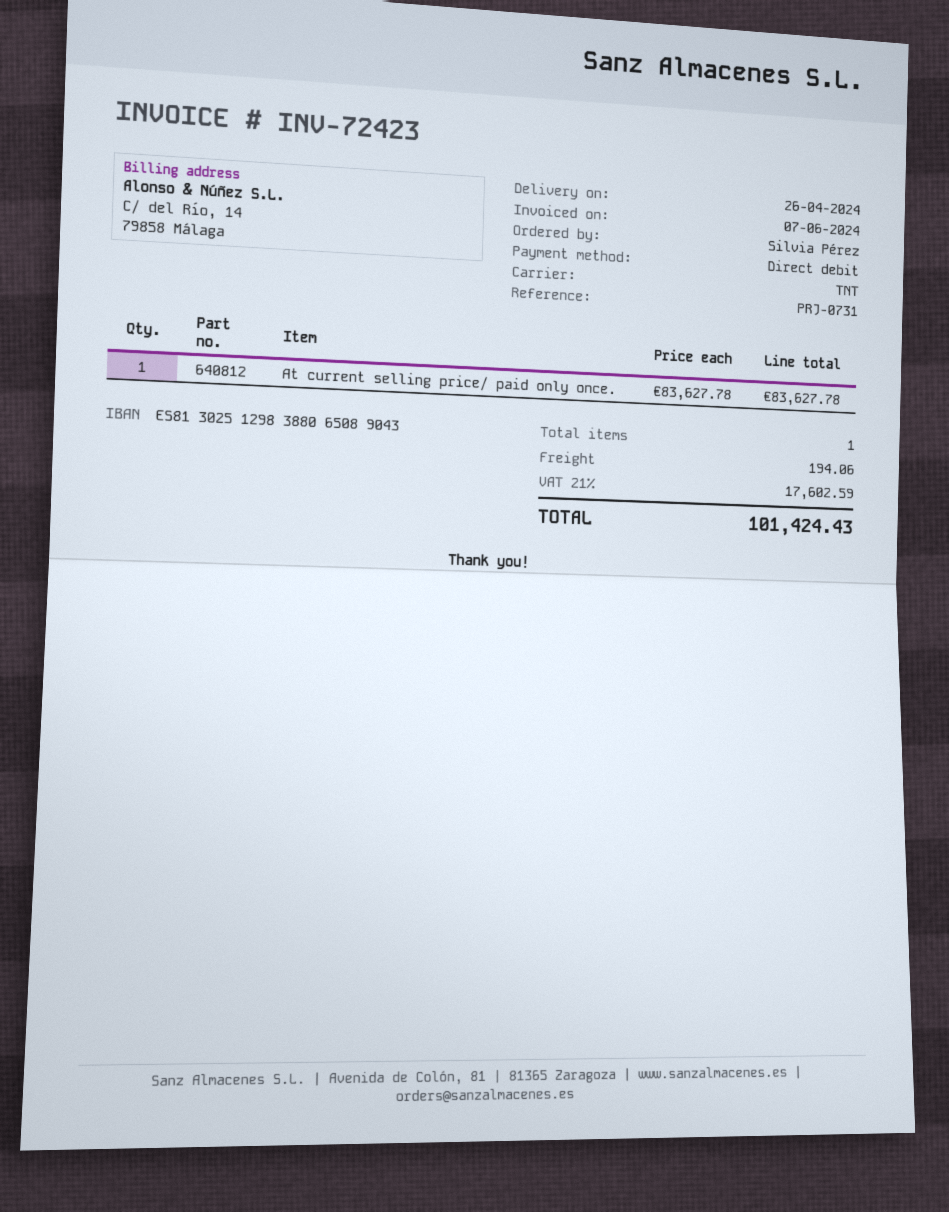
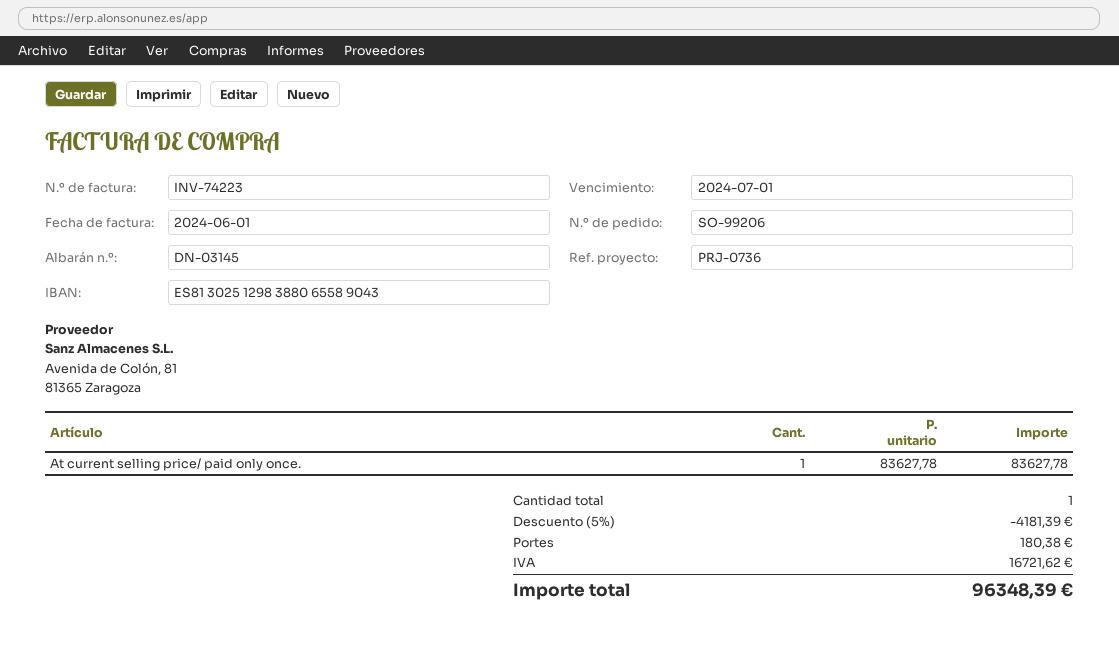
invoice number: INV-72423 -> INV-74223
invoice date: 2024-06-07 -> 2024-06-01
reference: PRJ-0731 -> PRJ-0736
bank account: ES8130251298388065089043 -> ES8130251298388065589043
discount: none -> 5% = 4181.39
shipping: 194.06 -> 180.38
tax: 17602.59 -> 16721.62
total: 101424.43 -> 96348.39

